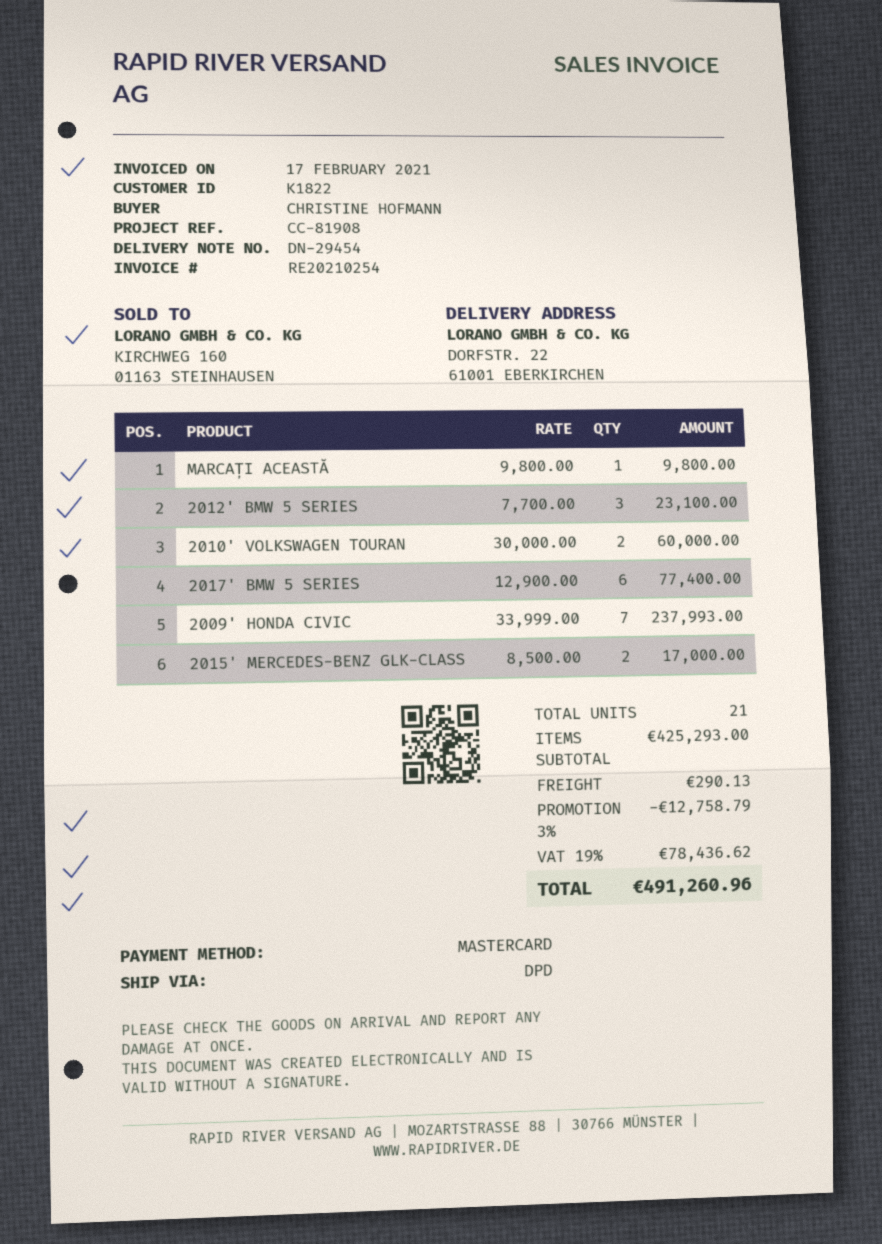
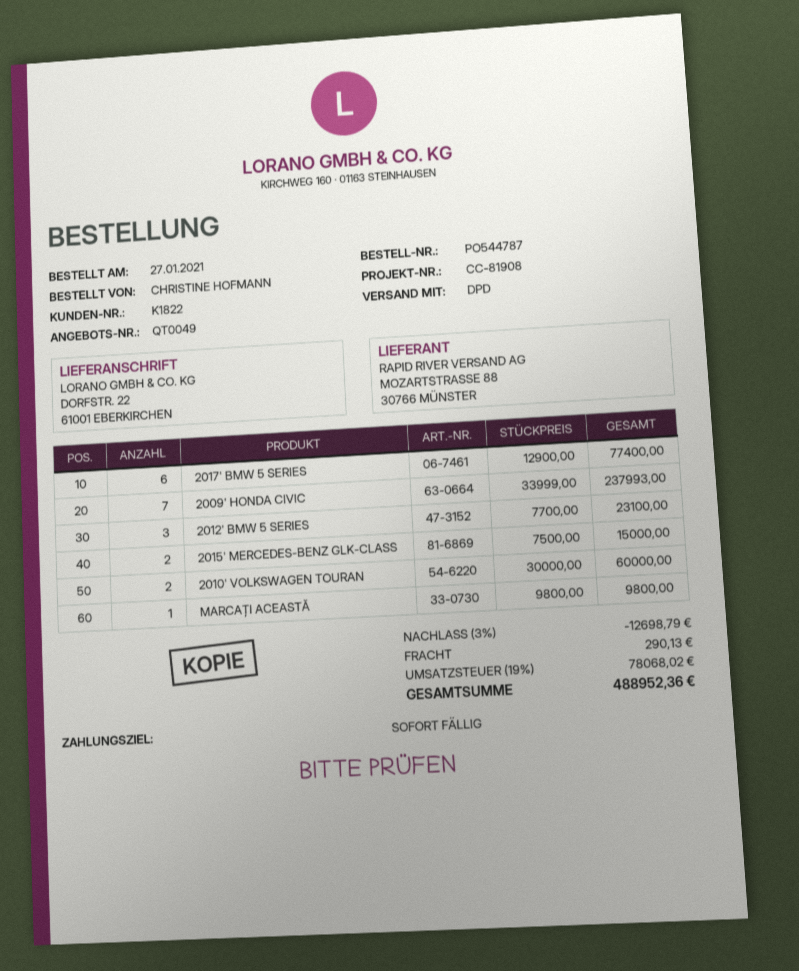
2015' MERCEDES-BENZ GLK-CLASS: 2 x 8500.00 = 17000.00 -> 2 x 7500.00 = 15000.00
discount: 3% = 12758.79 -> 3% = 12698.79
tax: 19% = 78436.62 -> 19% = 78068.02
total: 491260.96 -> 488952.36

